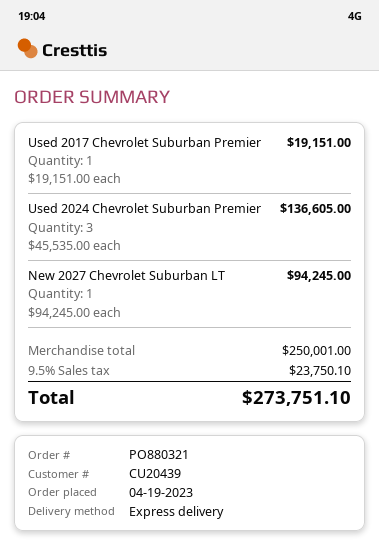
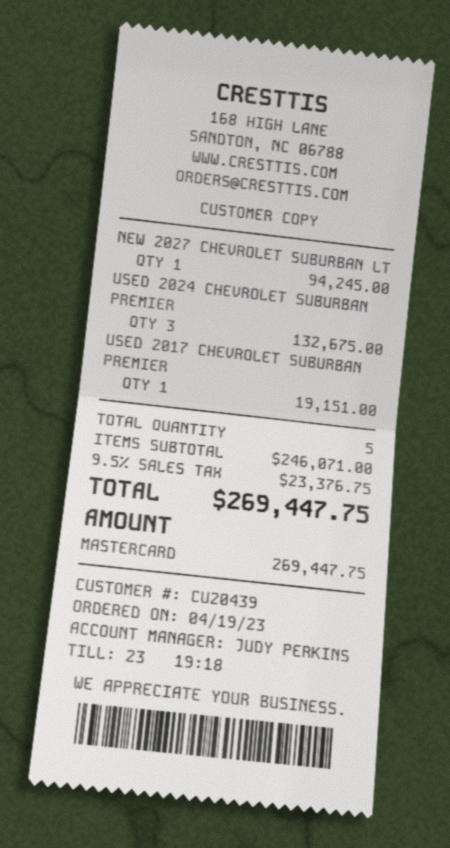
Used 2024 Chevrolet Suburban Premier: 3 for 136605.00 -> 3 for 132675.00
subtotal: 250001.00 -> 246071.00
tax: 9.5% = 23750.10 -> 9.5% = 23376.75
total: 273751.10 -> 269447.75

